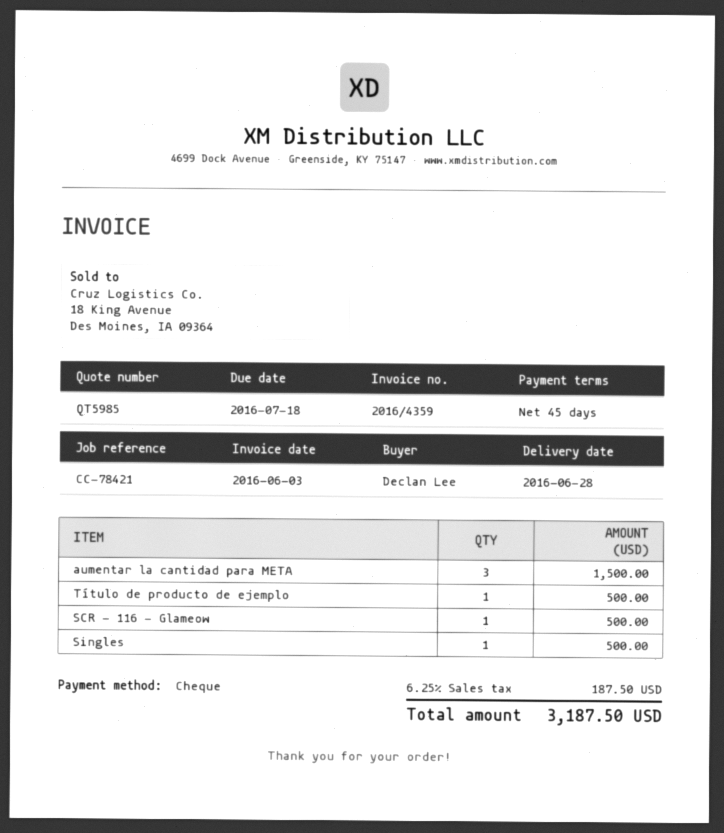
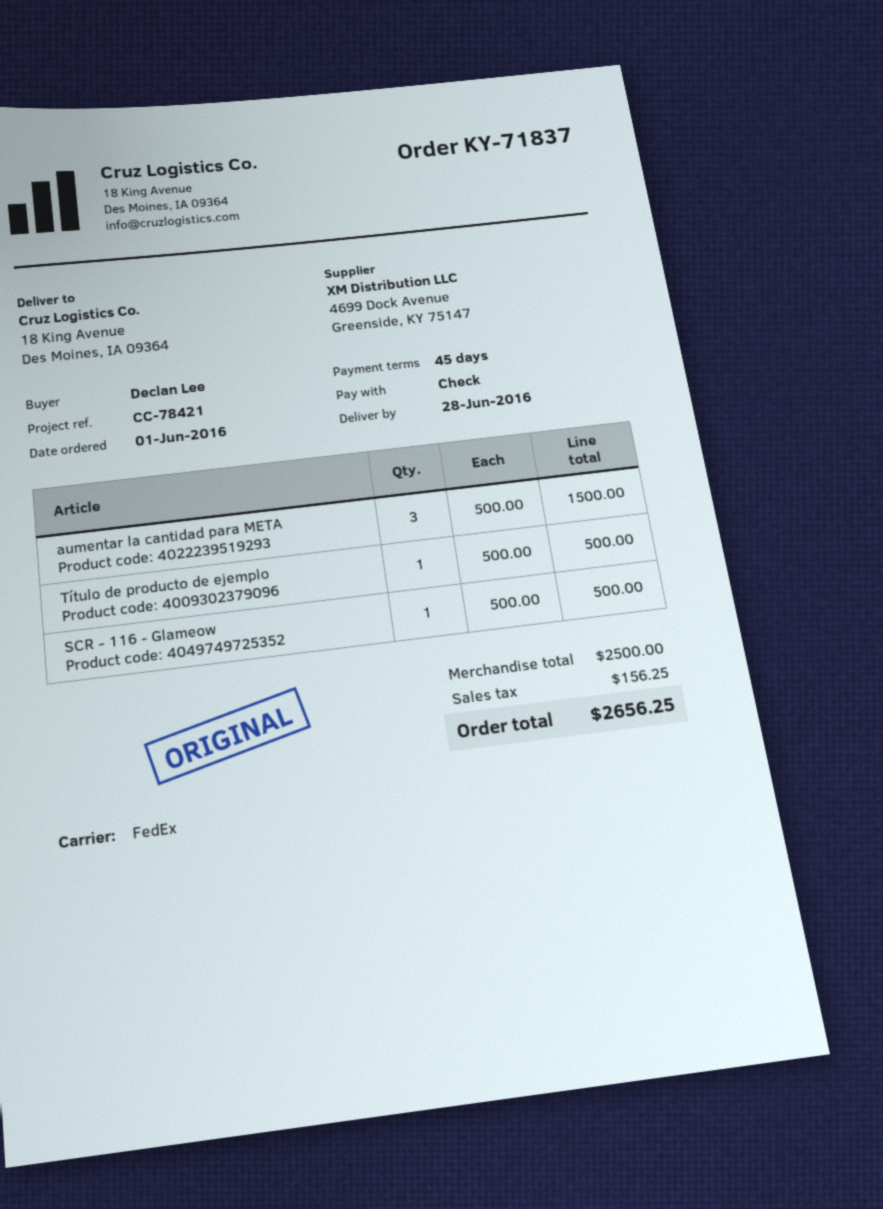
Singles: 1 for 500.00 -> none
tax: 187.50 -> 156.25
total: 3187.50 -> 2656.25

